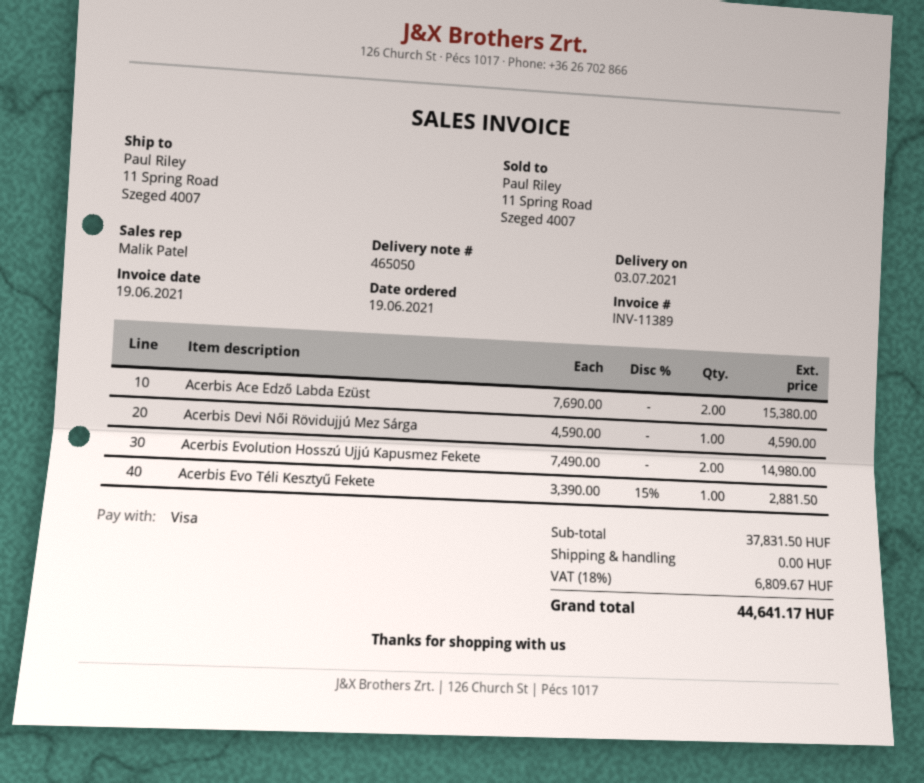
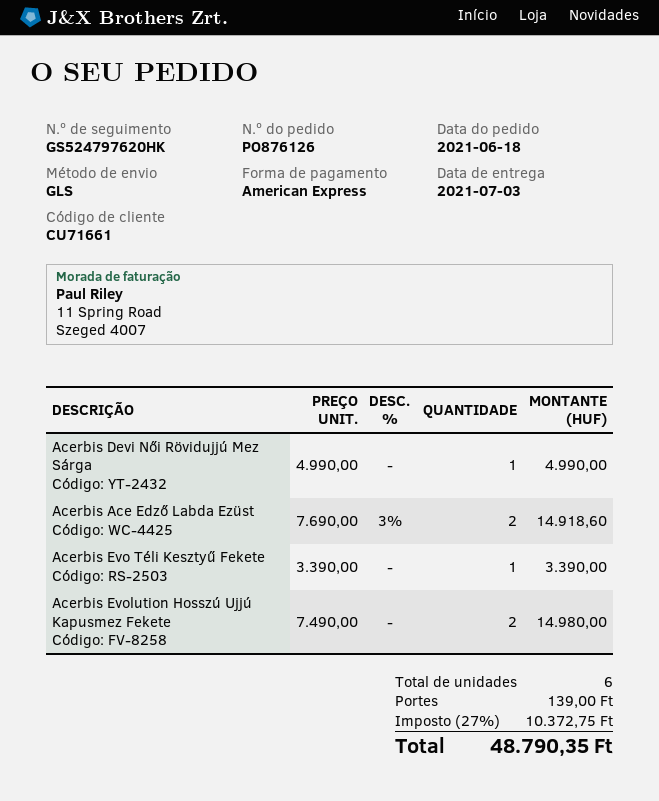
order date: 2021-06-19 -> 2021-06-18
payment method: Visa -> American Express
Acerbis Ace Edző Labda Ezüst: 2 x 7690.00 = 15380.00 -> 2 x 7690.00 - 3% = 14918.60
Acerbis Devi Női Rövidujjú Mez Sárga: 1 x 4590.00 = 4590.00 -> 1 x 4990.00 = 4990.00
Acerbis Evo Téli Kesztyű Fekete: 1 x 3390.00 - 15% = 2881.50 -> 1 x 3390.00 = 3390.00
shipping: 0.00 -> 139.00
tax: 18% = 6809.67 -> 27% = 10372.75
total: 44641.17 -> 48790.35

